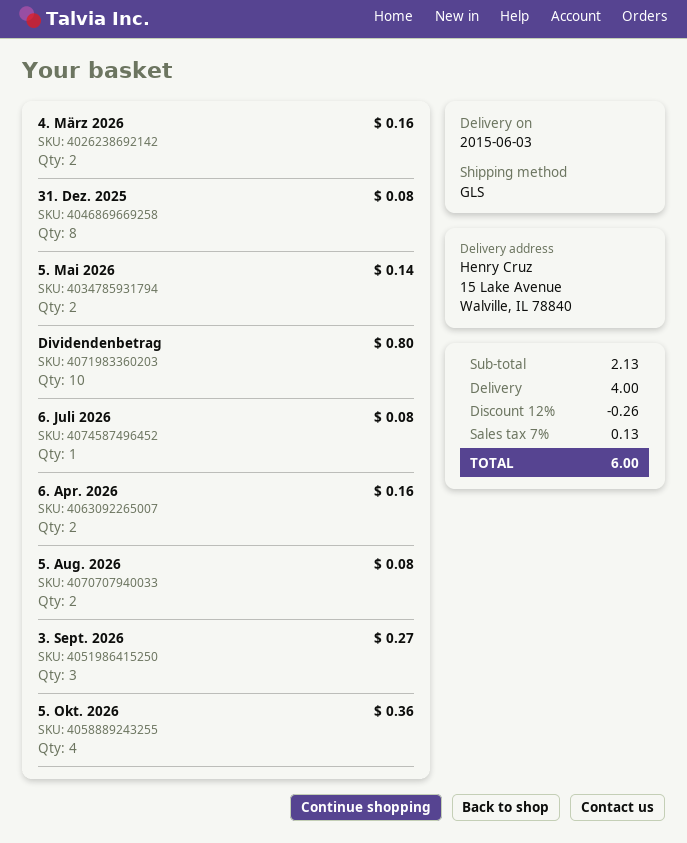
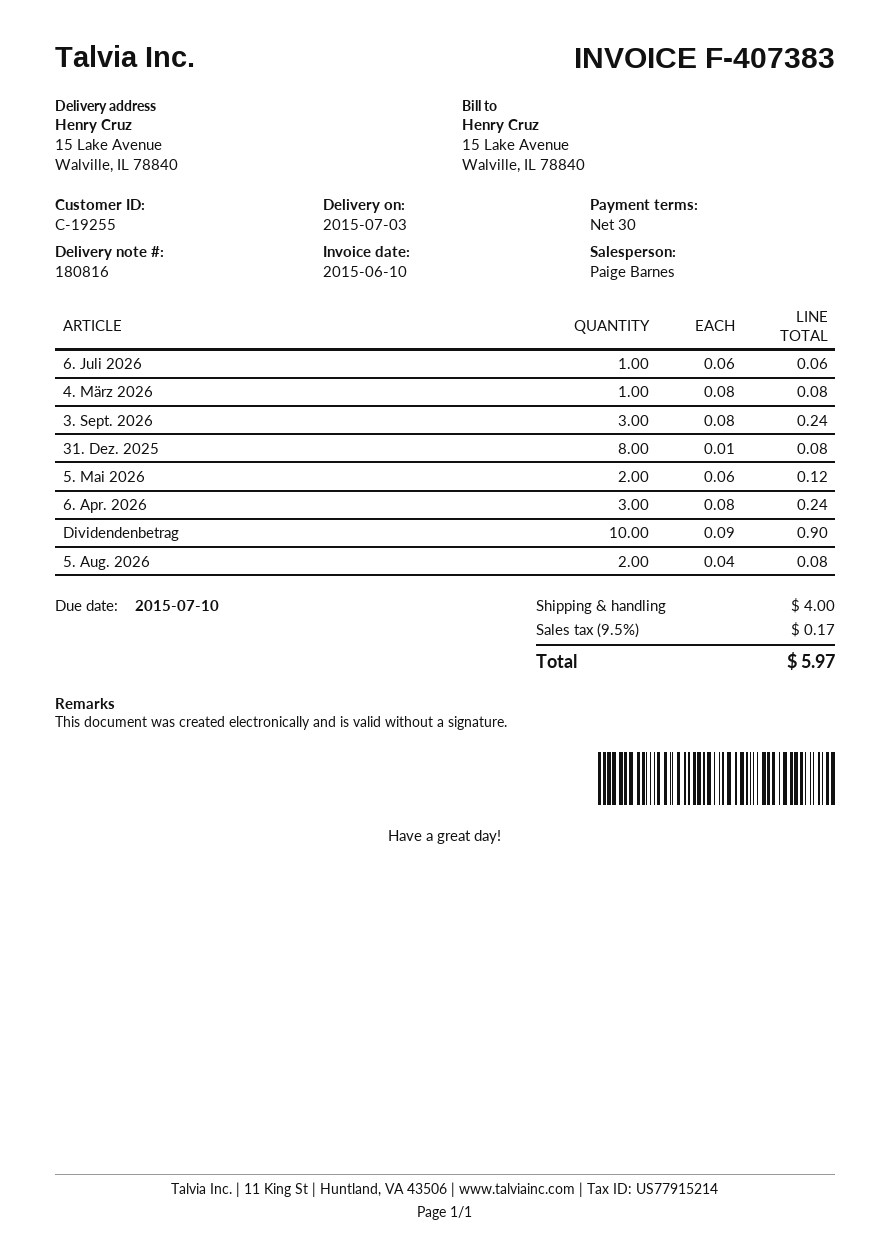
delivery date: 2015-06-03 -> 2015-07-03
4. März 2026: 2 for 0.16 -> 1 for 0.08
5. Mai 2026: 2 for 0.14 -> 2 for 0.12
Dividendenbetrag: 10 for 0.80 -> 10 for 0.90
6. Juli 2026: 1 for 0.08 -> 1 for 0.06
6. Apr. 2026: 2 for 0.16 -> 3 for 0.24
3. Sept. 2026: 3 for 0.27 -> 3 for 0.24
5. Okt. 2026: 4 for 0.36 -> none
discount: 12% = 0.26 -> none
tax: 7% = 0.13 -> 9.5% = 0.17
total: 6.00 -> 5.97

